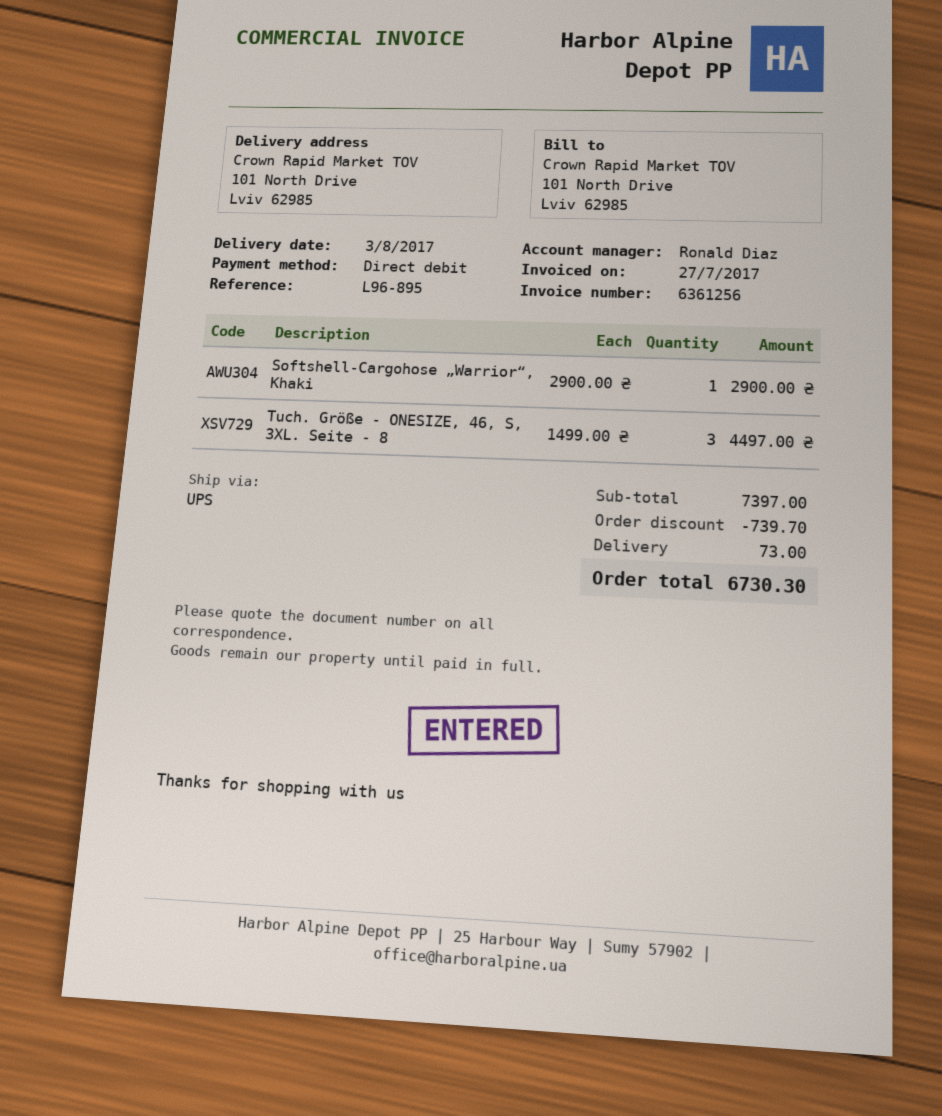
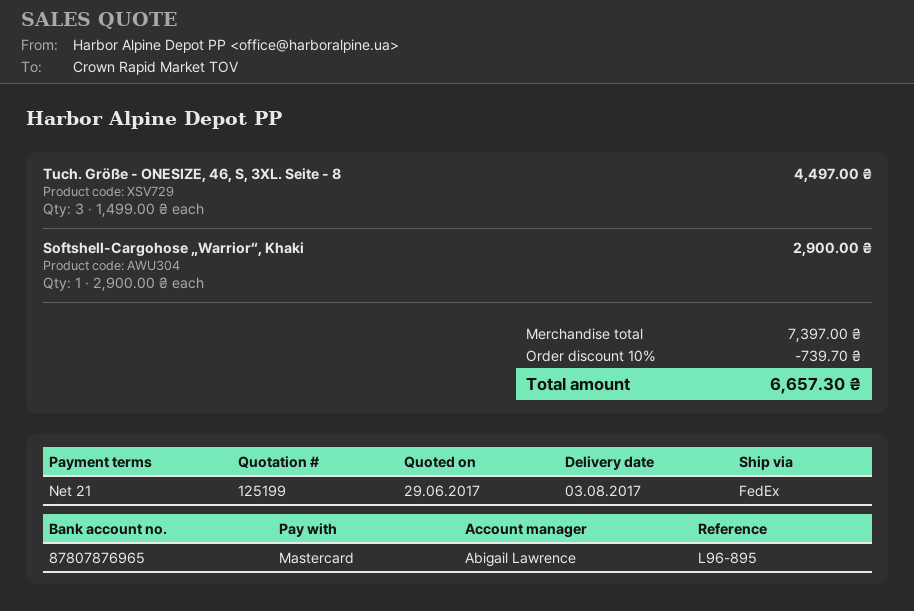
sales rep: Ronald Diaz -> Abigail Lawrence
payment method: direct debit -> Mastercard
shipping method: UPS -> FedEx
shipping: 73.00 -> none
total: 6730.30 -> 6657.30

